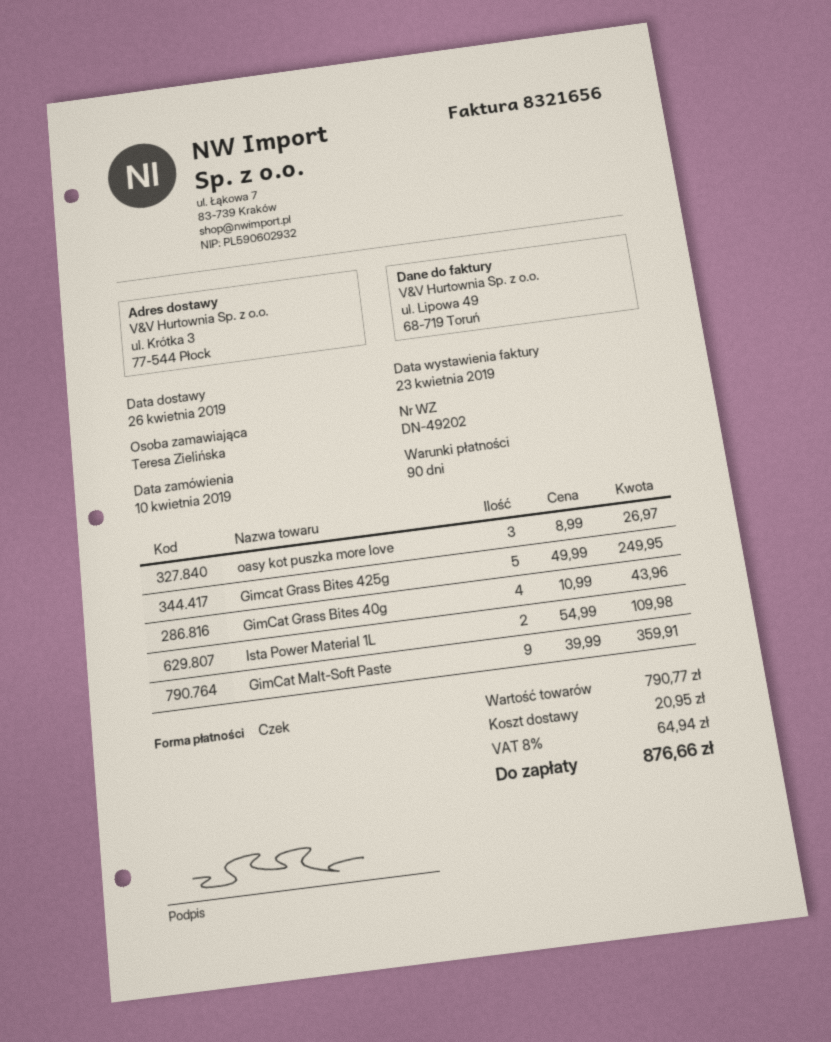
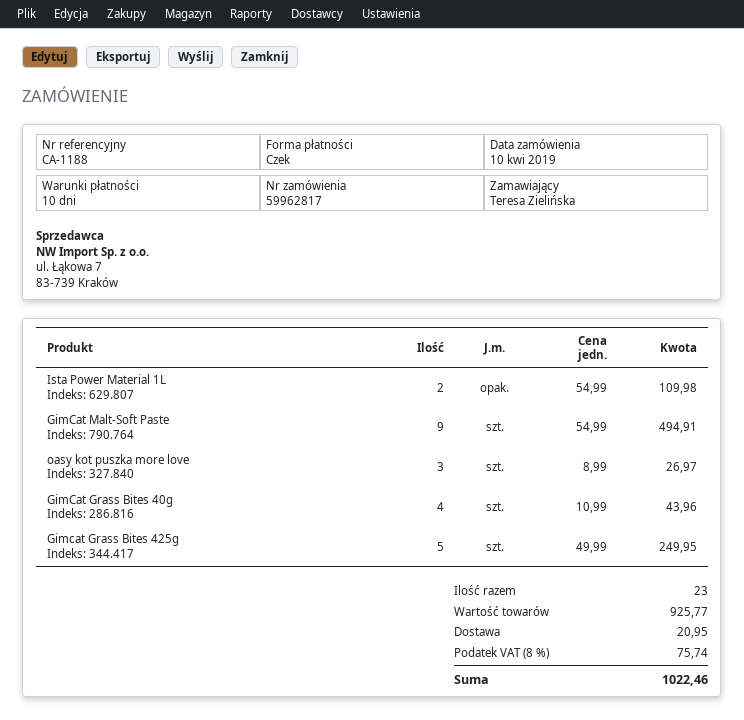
payment terms: 90 days -> 10 days
GimCat Malt-Soft Paste: 9 x 39.99 = 359.91 -> 9 x 54.99 = 494.91
subtotal: 790.77 -> 925.77
tax: 8% = 64.94 -> 8% = 75.74
total: 876.66 -> 1022.46

